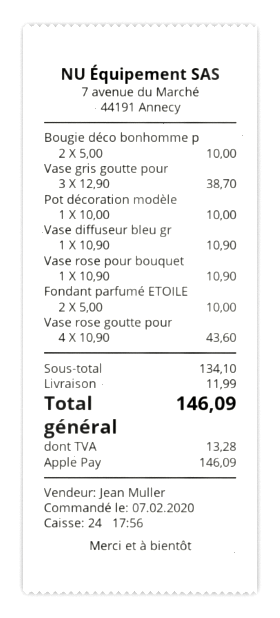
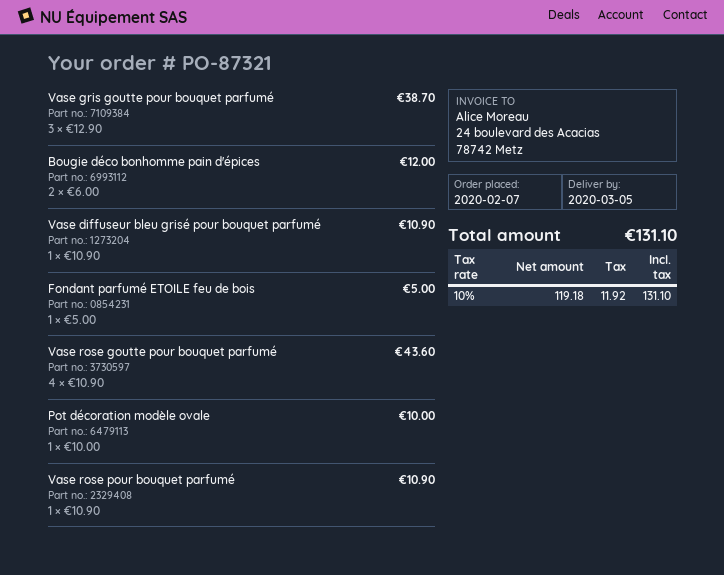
Bougie déco bonhomme p: 2 x 5.00 = 10.00 -> 2 x 6.00 = 12.00
Fondant parfumé ETOILE: 2 x 5.00 = 10.00 -> 1 x 5.00 = 5.00
shipping: 11.99 -> none
tax: 13.28 -> 11.92
total: 146.09 -> 131.10

